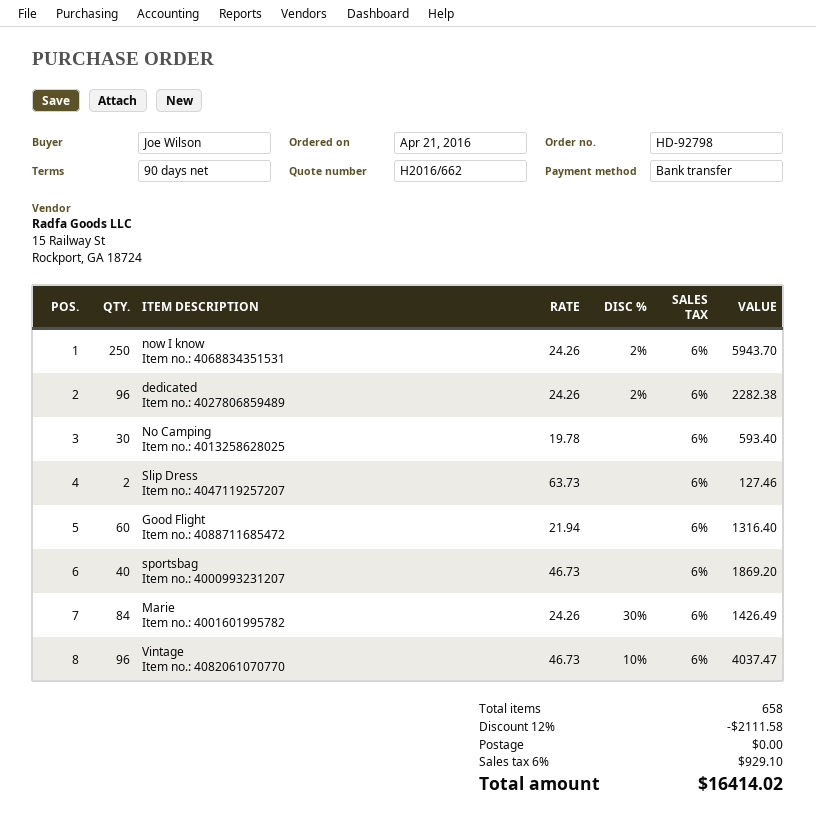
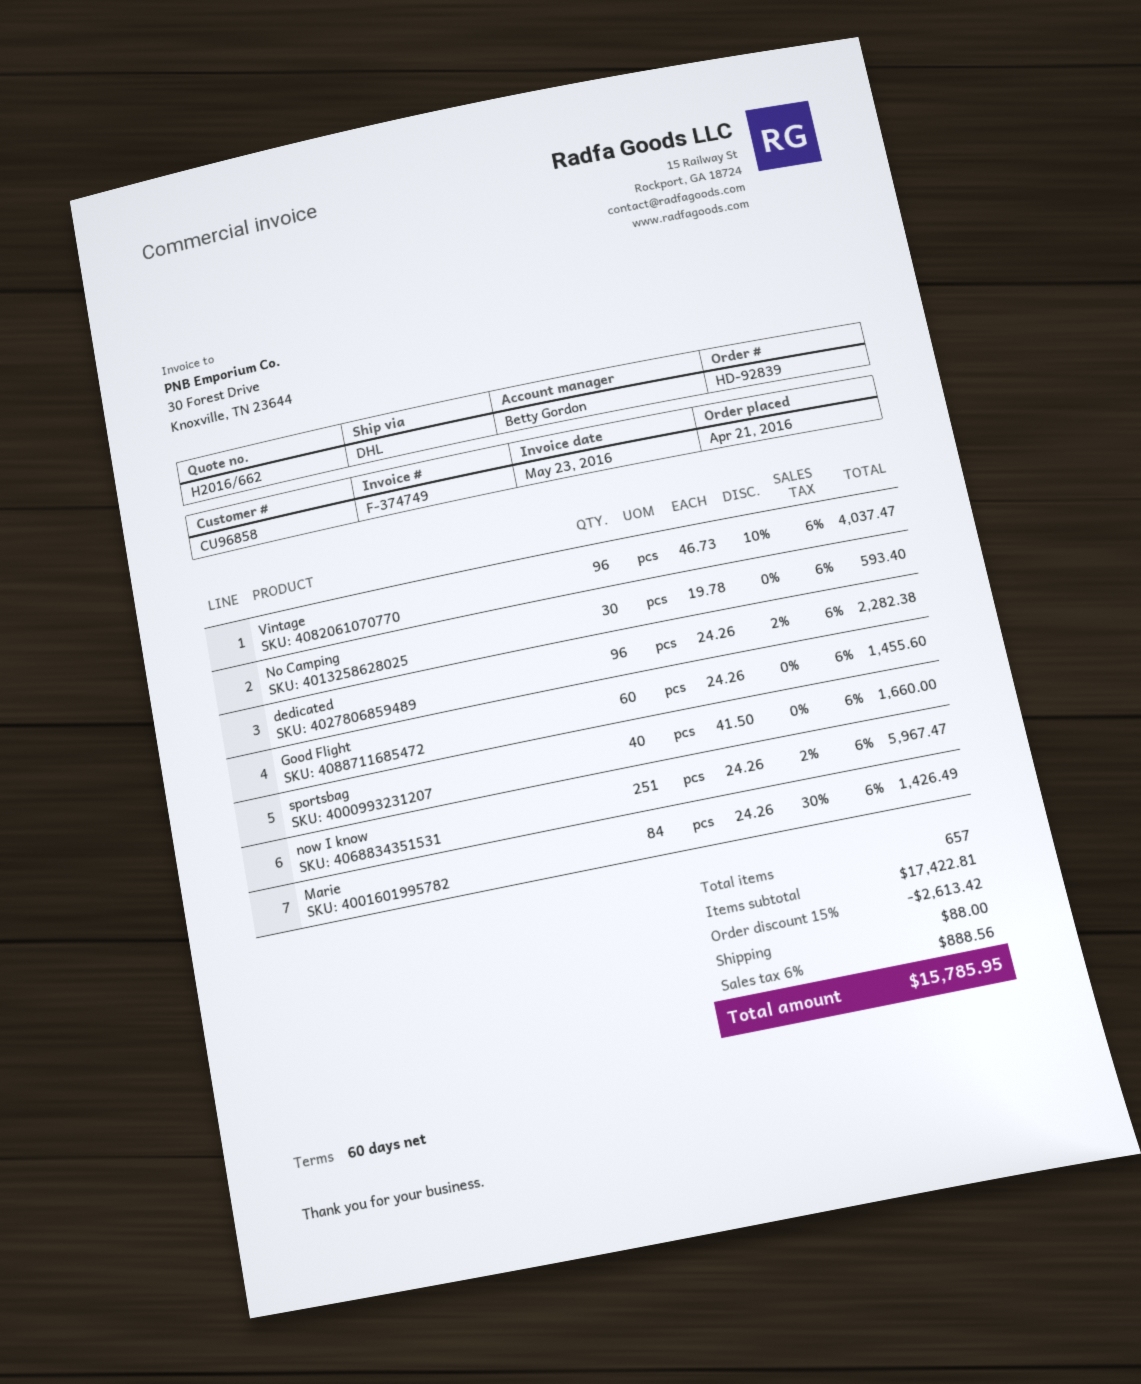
order number: HD-92798 -> HD-92839
payment terms: 90 days -> 60 days
now I know: 250 x 24.26 - 2% = 5943.70 -> 251 x 24.26 - 2% = 5967.47
Slip Dress: 2 x 63.73 = 127.46 -> none
Good Flight: 60 x 21.94 = 1316.40 -> 60 x 24.26 = 1455.60
sportsbag: 40 x 46.73 = 1869.20 -> 40 x 41.50 = 1660.00
total quantity: 658 -> 657
discount: 12% = 2111.58 -> 15% = 2613.42
shipping: 0.00 -> 88.00
tax: 6% = 929.10 -> 6% = 888.56
total: 16414.02 -> 15785.95

